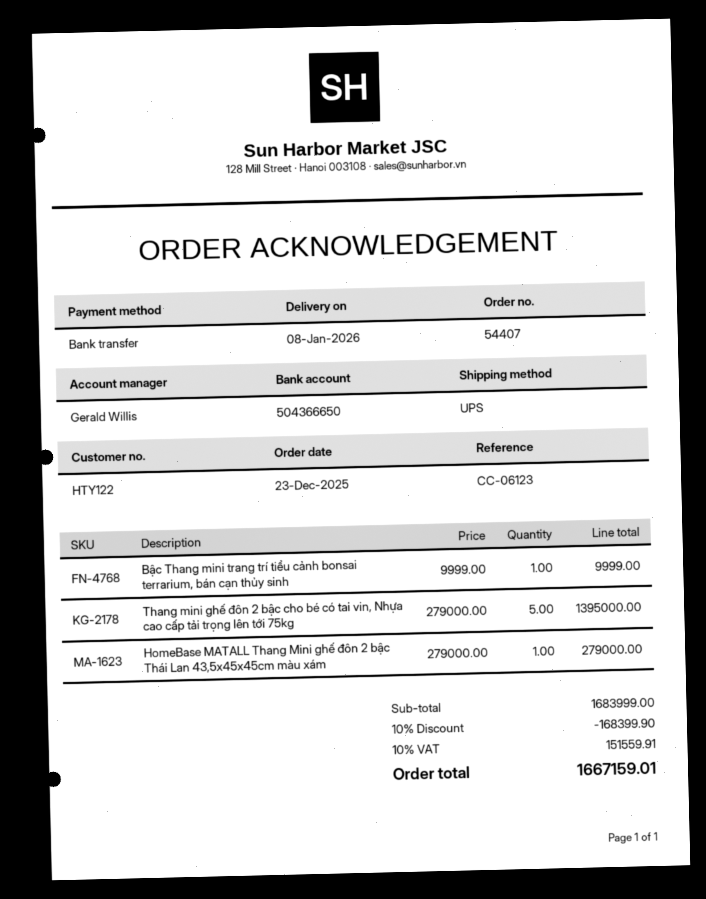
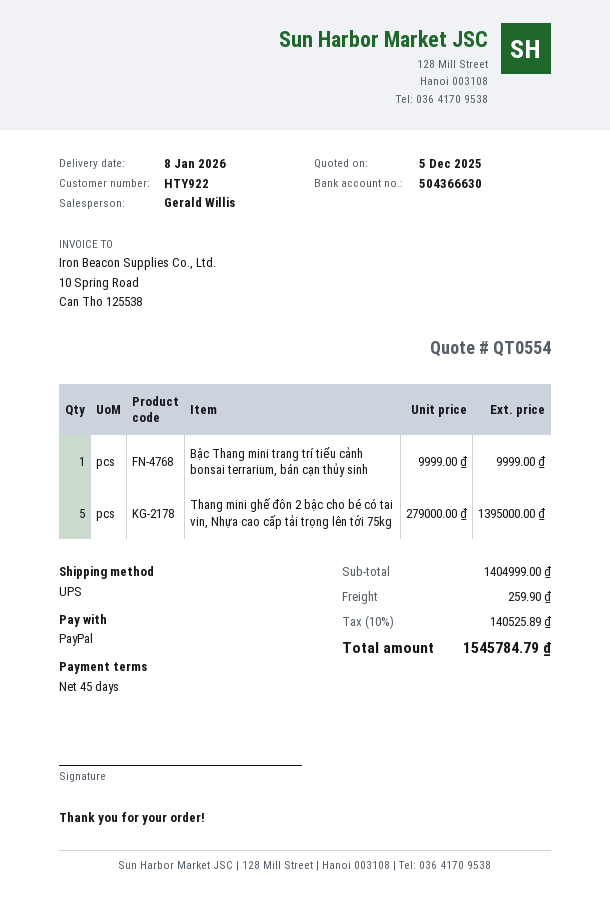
customer number: HTY122 -> HTY922
payment method: bank transfer -> PayPal
bank account: 504366650 -> 504366630
HomeBase MATALL Thang Mini ghế đôn 2 bậc Thái Lan 43,5x45x45cm màu xám: 1 x 279000.00 = 279000.00 -> none
subtotal: 1683999.00 -> 1404999.00
discount: 10% = 168399.90 -> none
shipping: none -> 259.90
tax: 10% = 151559.91 -> 10% = 140525.89
total: 1667159.01 -> 1545784.79

